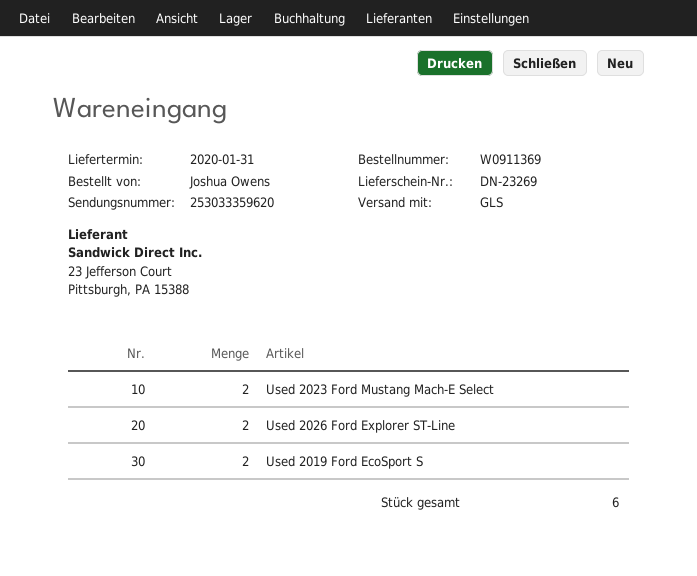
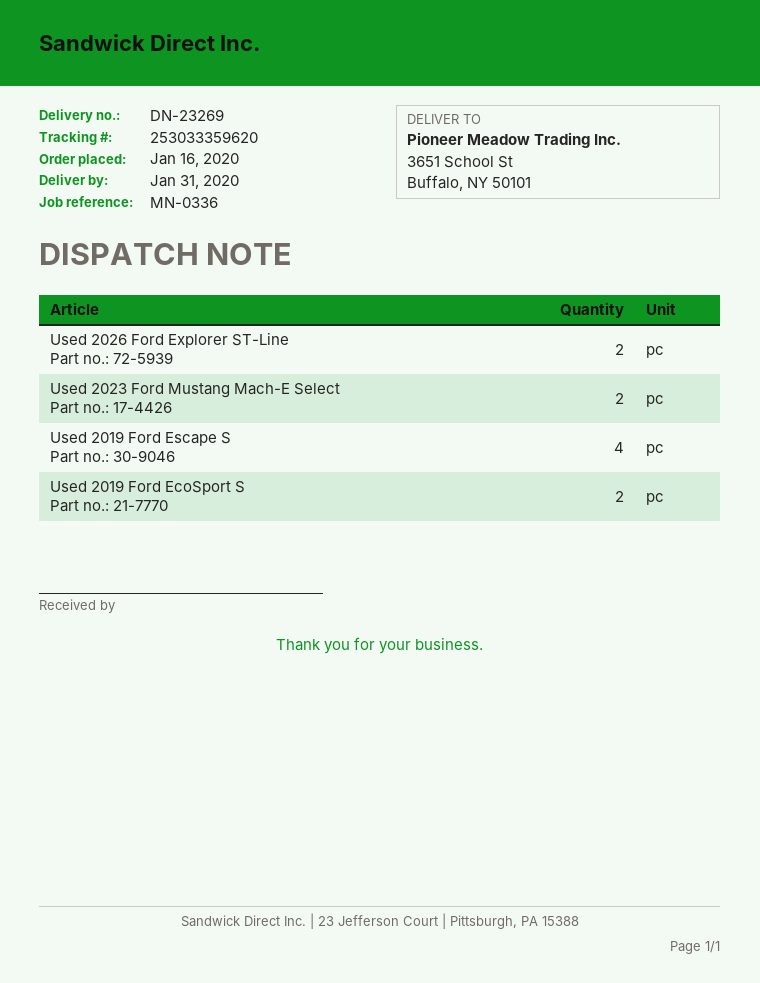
Used 2019 Ford Escape S: none -> 4

